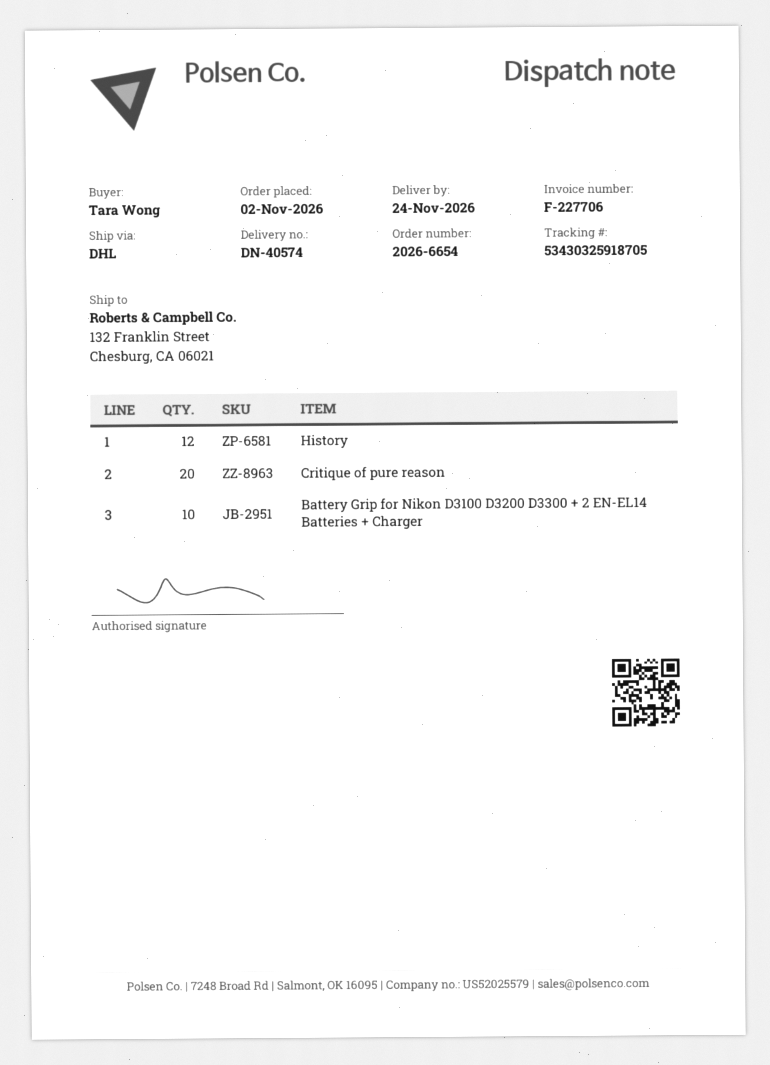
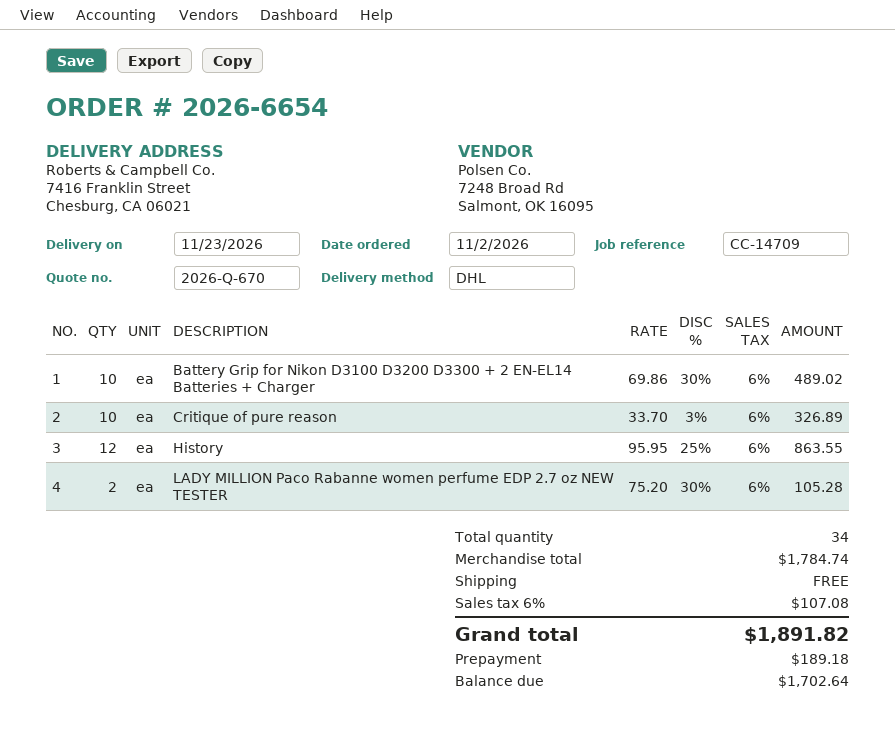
delivery date: 2026-11-24 -> 2026-11-23
ship to: 132 Franklin Street, Chesburg, CA 06021 -> 7416 Franklin Street, Chesburg, CA 06021
Critique of pure reason: 20 -> 10
LADY MILLION Paco Rabanne women perfume EDP 2.7 oz NEW TESTER: none -> 2

